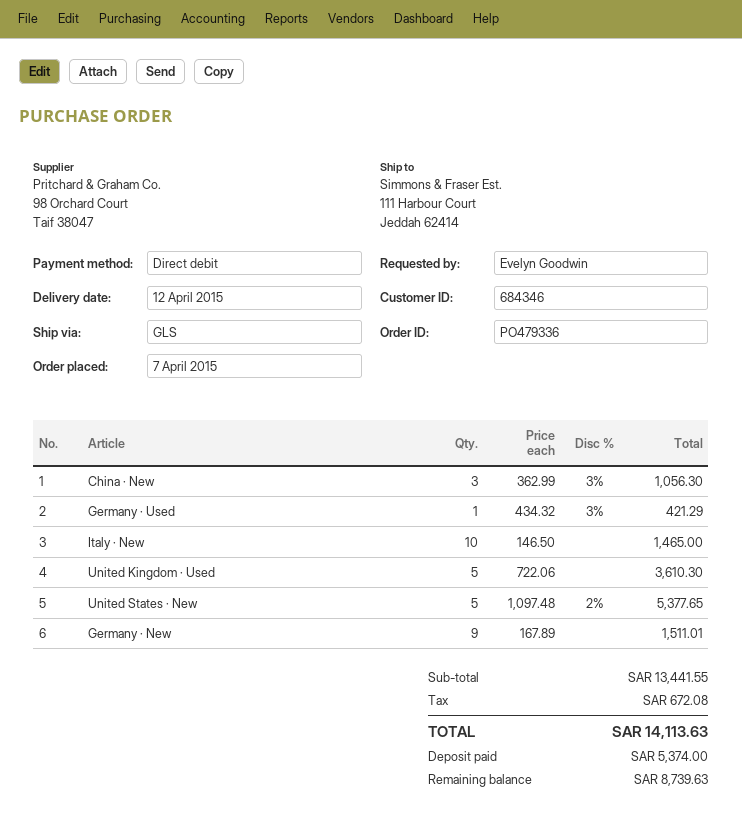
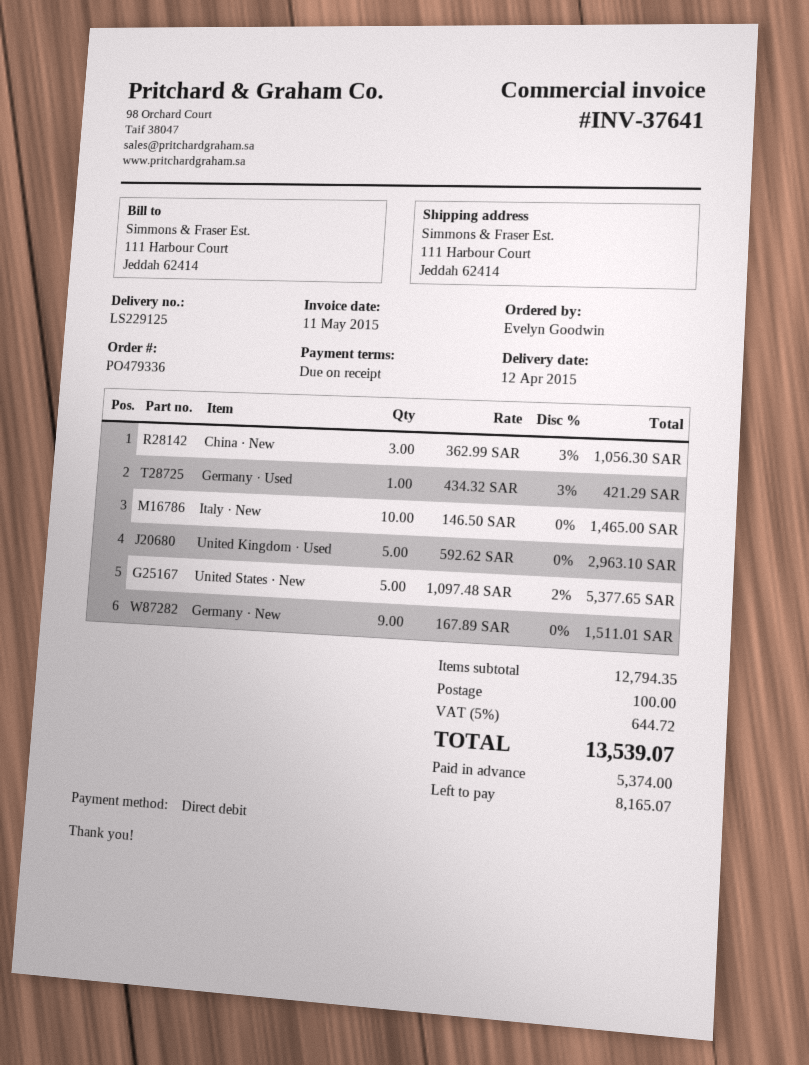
United Kingdom · Used: 5 x 722.06 = 3610.30 -> 5 x 592.62 = 2963.10
subtotal: 13441.55 -> 12794.35
shipping: none -> 100.00
tax: 672.08 -> 644.72
total: 14113.63 -> 13539.07
balance: 8739.63 -> 8165.07

